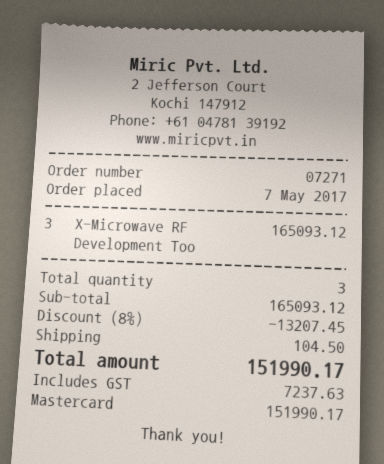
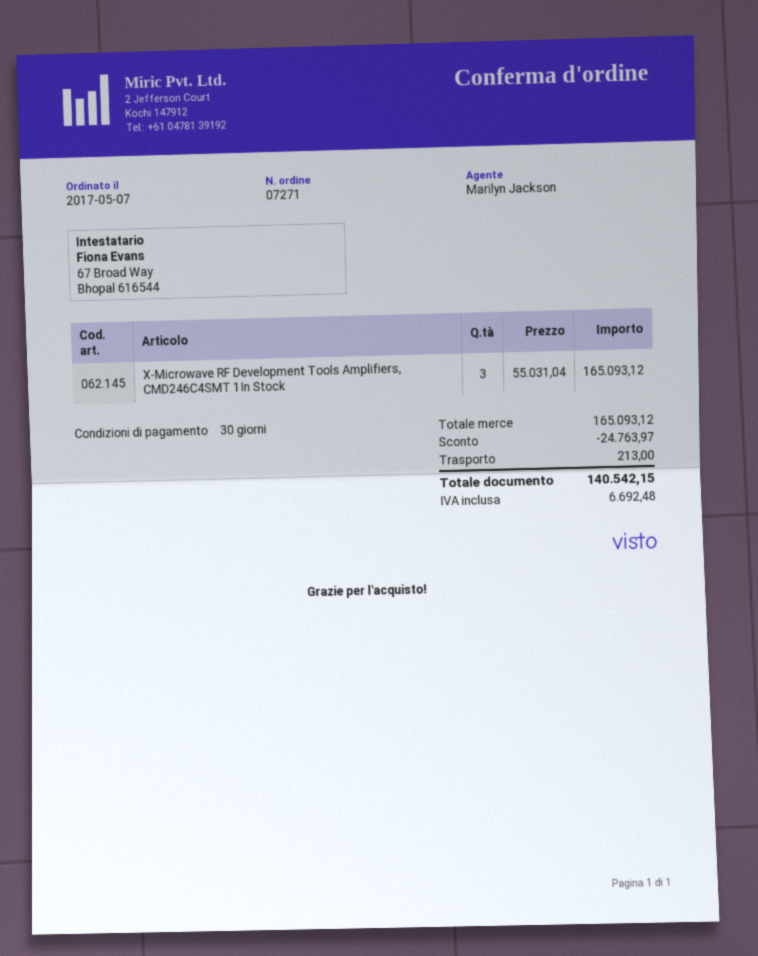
discount: 13207.45 -> 24763.97
shipping: 104.50 -> 213.00
tax: 7237.63 -> 6692.48
total: 151990.17 -> 140542.15

